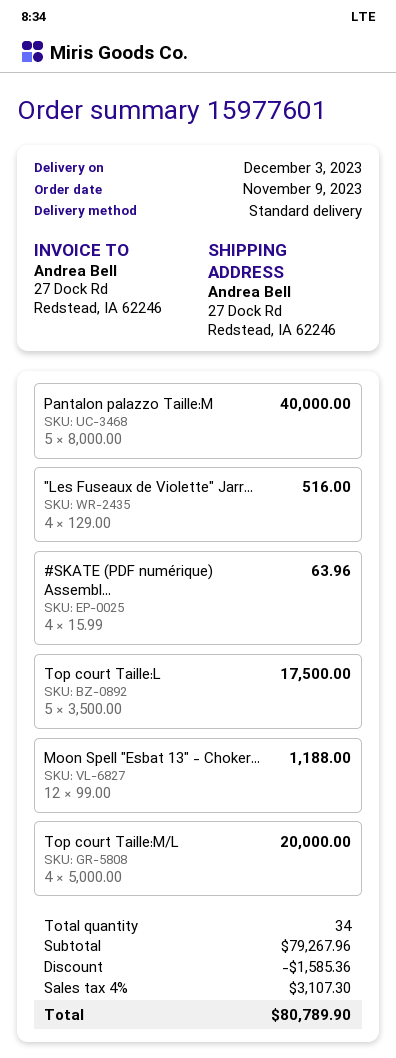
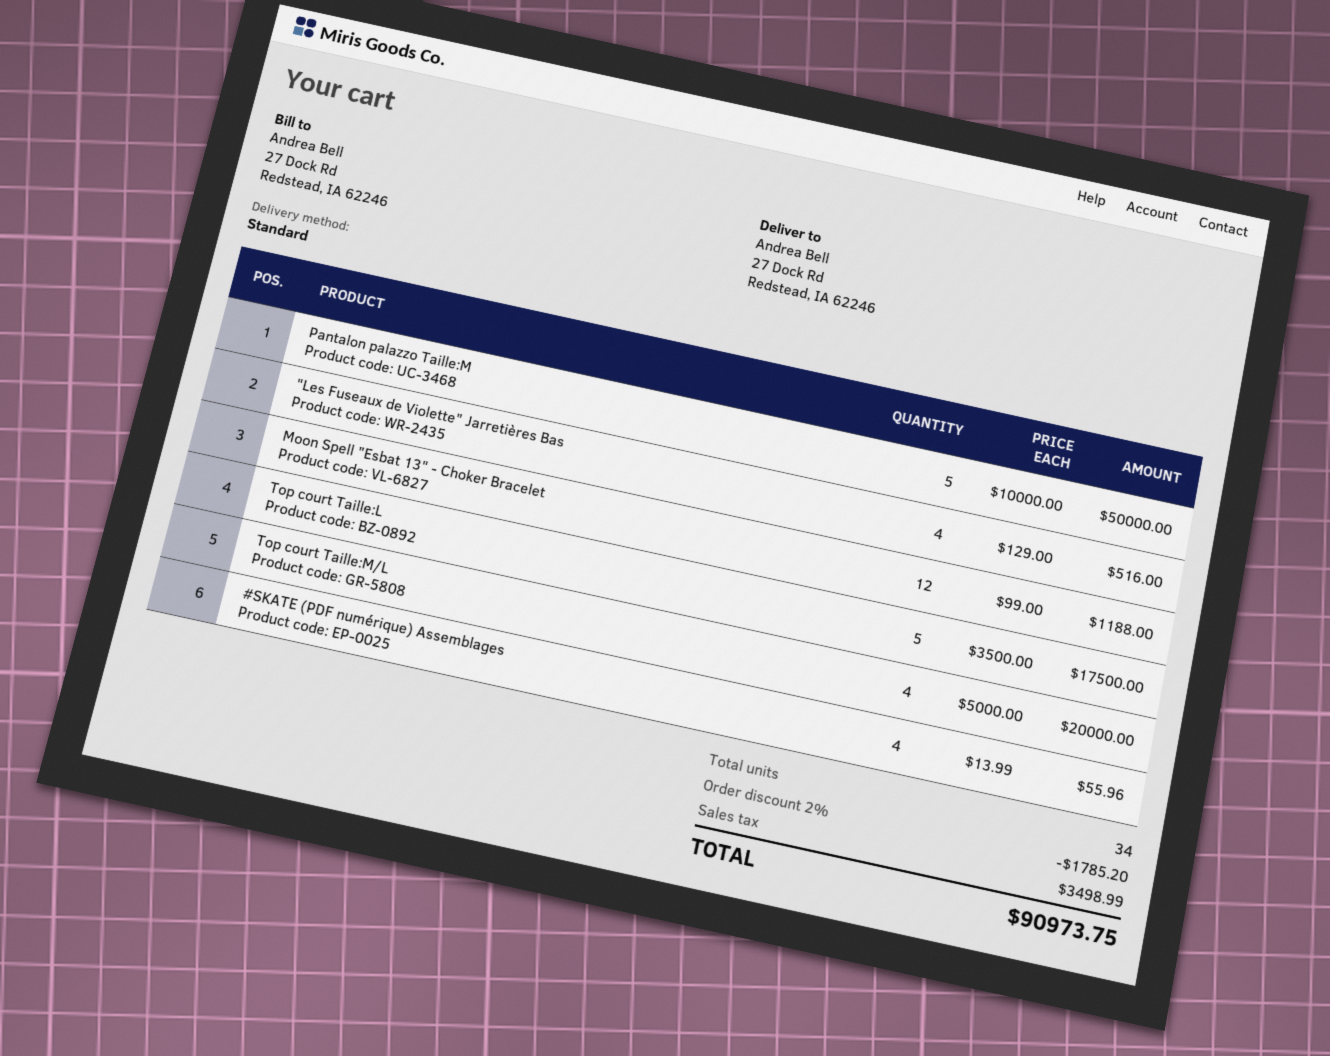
Pantalon palazzo Taille:M: 5 x 8000.00 = 40000.00 -> 5 x 10000.00 = 50000.00
#SKATE (PDF numérique) Assembl...: 4 x 15.99 = 63.96 -> 4 x 13.99 = 55.96
discount: 1585.36 -> 1785.20
tax: 3107.30 -> 3498.99
total: 80789.90 -> 90973.75

